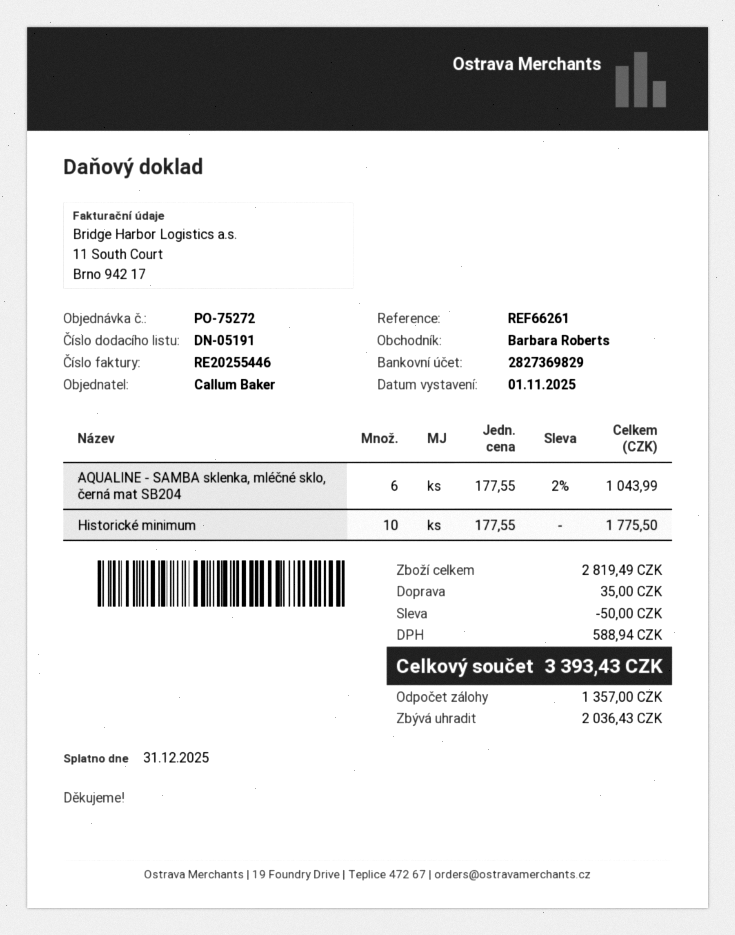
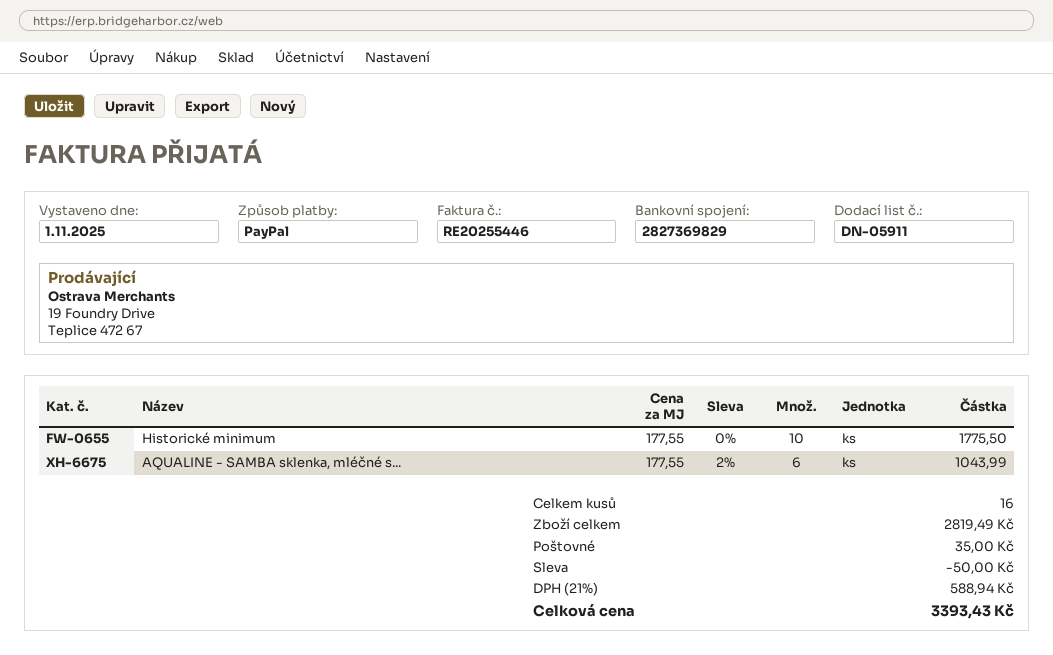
delivery note number: DN-05191 -> DN-05911

